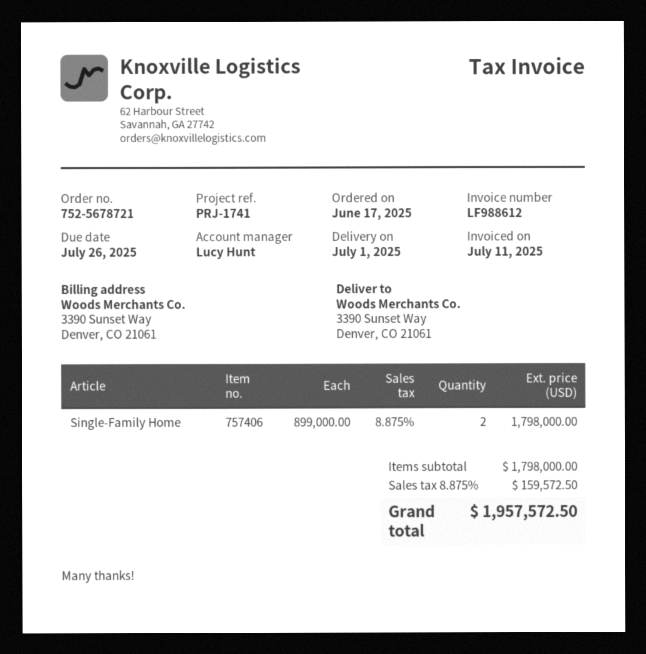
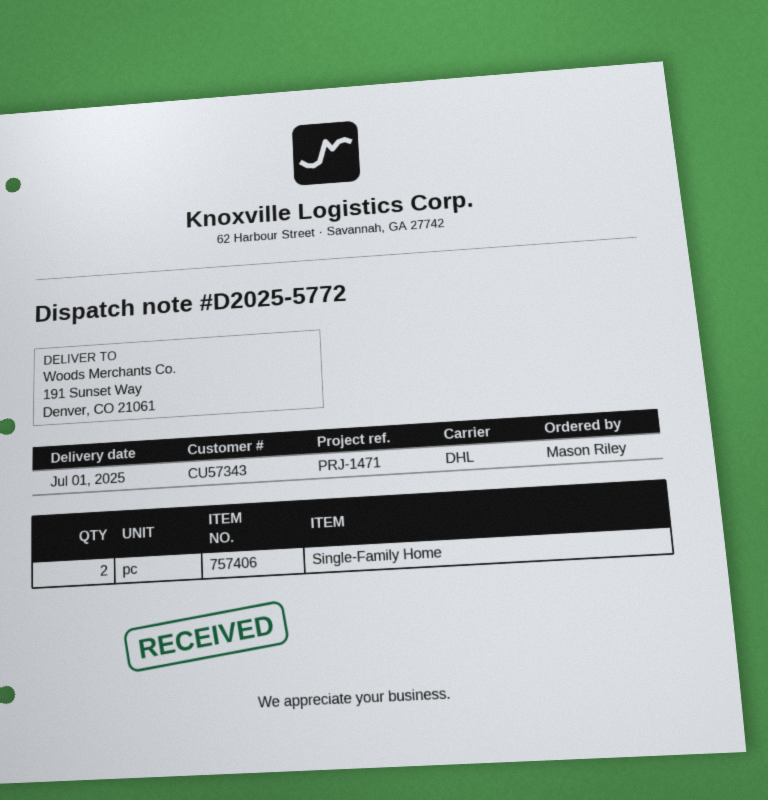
reference: PRJ-1741 -> PRJ-1471
ship to: 3390 Sunset Way, Denver, CO 21061 -> 191 Sunset Way, Denver, CO 21061

